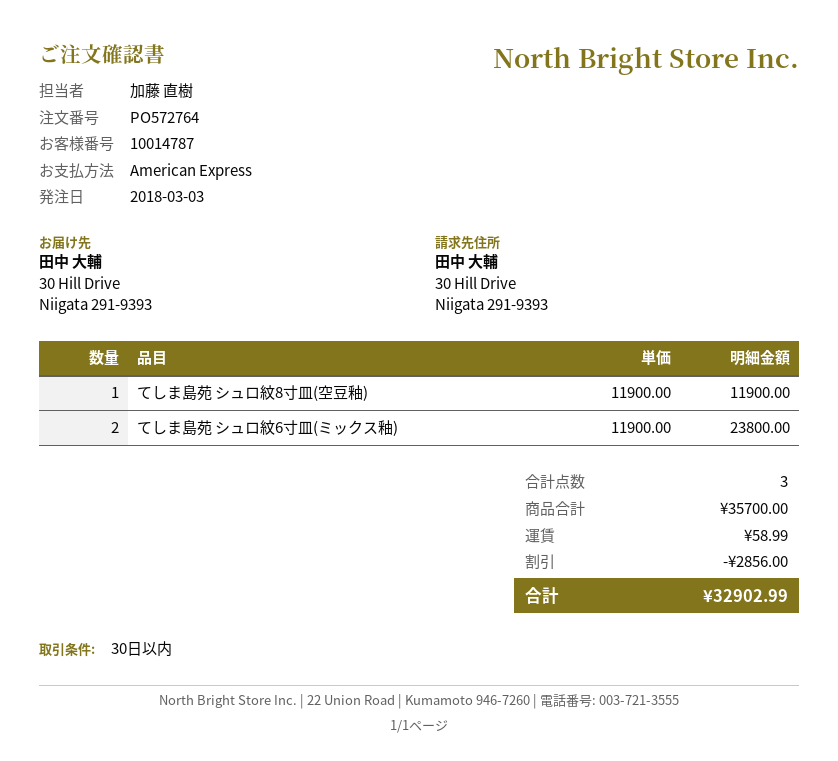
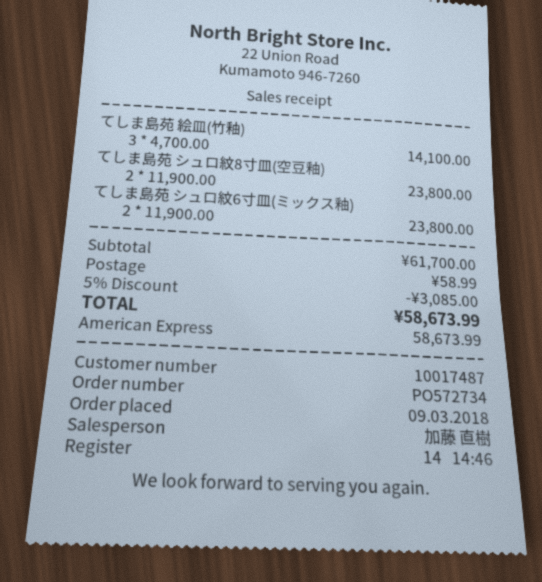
order number: PO572764 -> PO572734
order date: 2018-03-03 -> 2018-03-09
customer number: 10014787 -> 10017487
てしま島苑 シュロ紋8寸皿(空豆釉): 1 x 11900.00 = 11900.00 -> 2 x 11900.00 = 23800.00
てしま島苑 絵皿(竹釉): none -> 3 x 4700.00 = 14100.00
subtotal: 35700.00 -> 61700.00
discount: 2856.00 -> 3085.00
total: 32902.99 -> 58673.99

